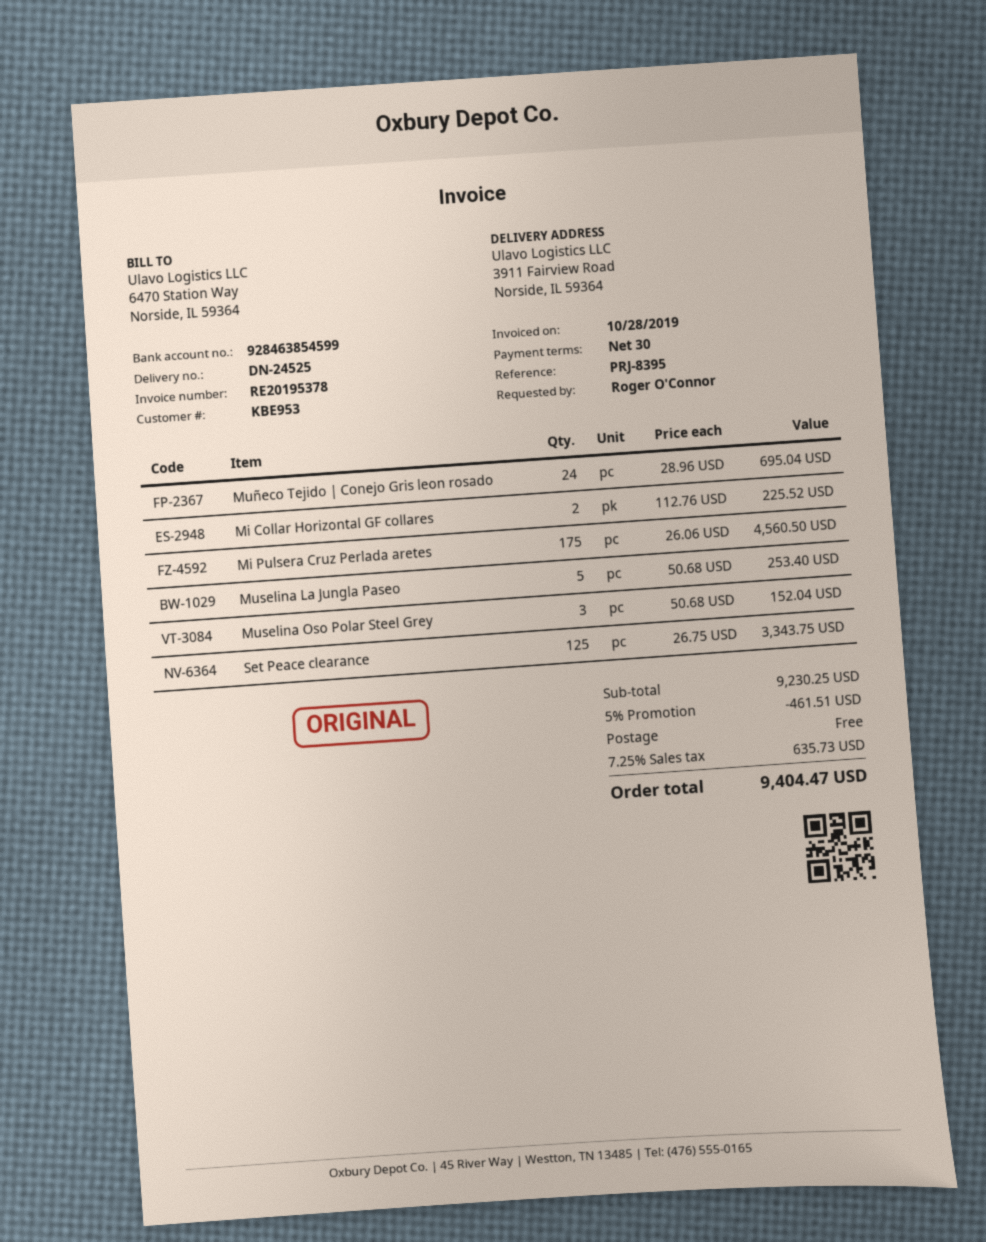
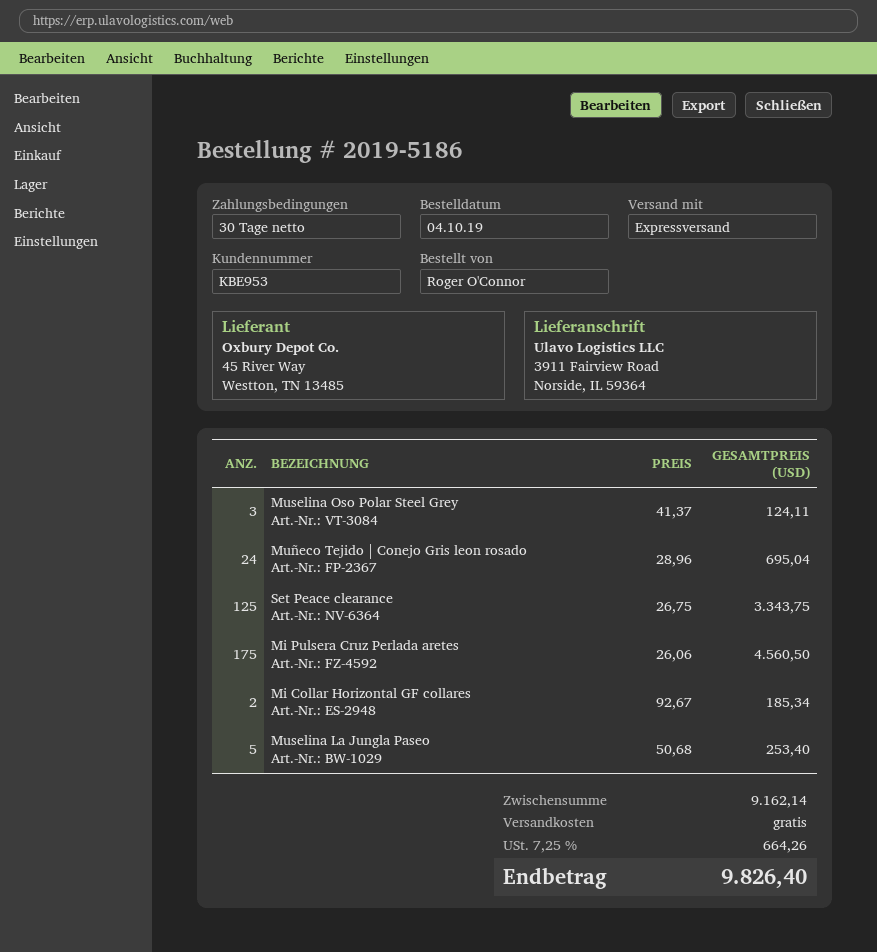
Mi Collar Horizontal GF collares: 2 x 112.76 = 225.52 -> 2 x 92.67 = 185.34
Muselina Oso Polar Steel Grey: 3 x 50.68 = 152.04 -> 3 x 41.37 = 124.11
subtotal: 9230.25 -> 9162.14
discount: 5% = 461.51 -> none
tax: 7.25% = 635.73 -> 7.25% = 664.26
total: 9404.47 -> 9826.40

